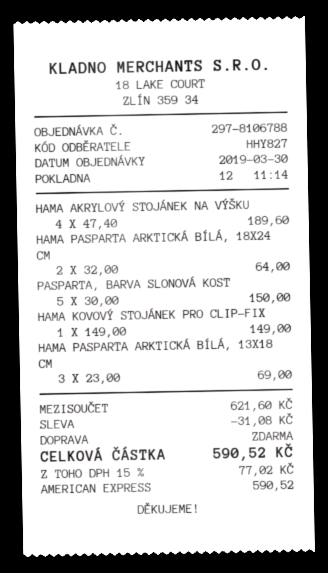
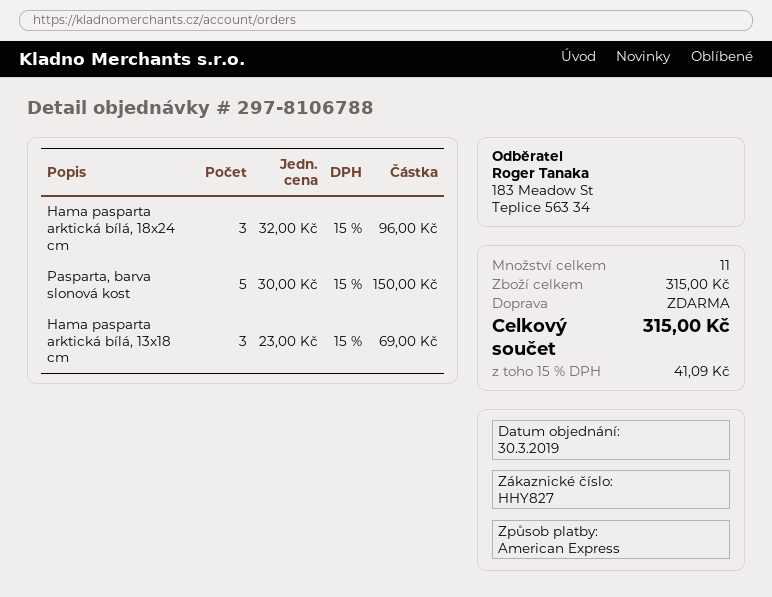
HAMA AKRYLOVÝ STOJÁNEK NA VÝŠKU: 4 x 47.40 = 189.60 -> none
HAMA PASPARTA ARKTICKÁ BÍLÁ, 18X24 CM: 2 x 32.00 = 64.00 -> 3 x 32.00 = 96.00
HAMA KOVOVÝ STOJÁNEK PRO CLIP-FIX: 1 x 149.00 = 149.00 -> none
subtotal: 621.60 -> 315.00
discount: 31.08 -> none
tax: 15% = 77.02 -> 15% = 41.09
total: 590.52 -> 315.00

